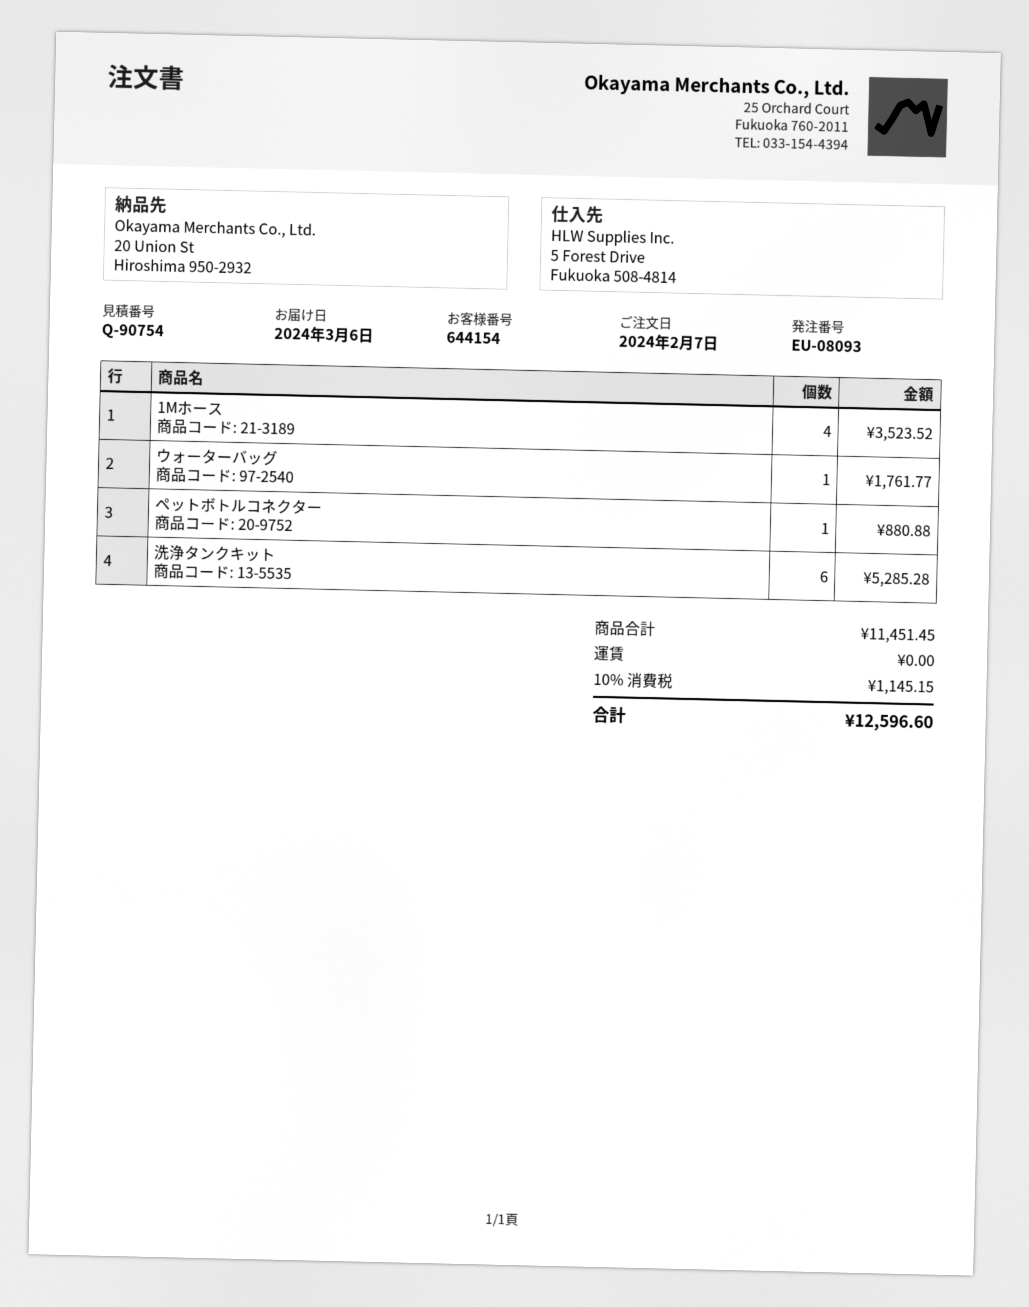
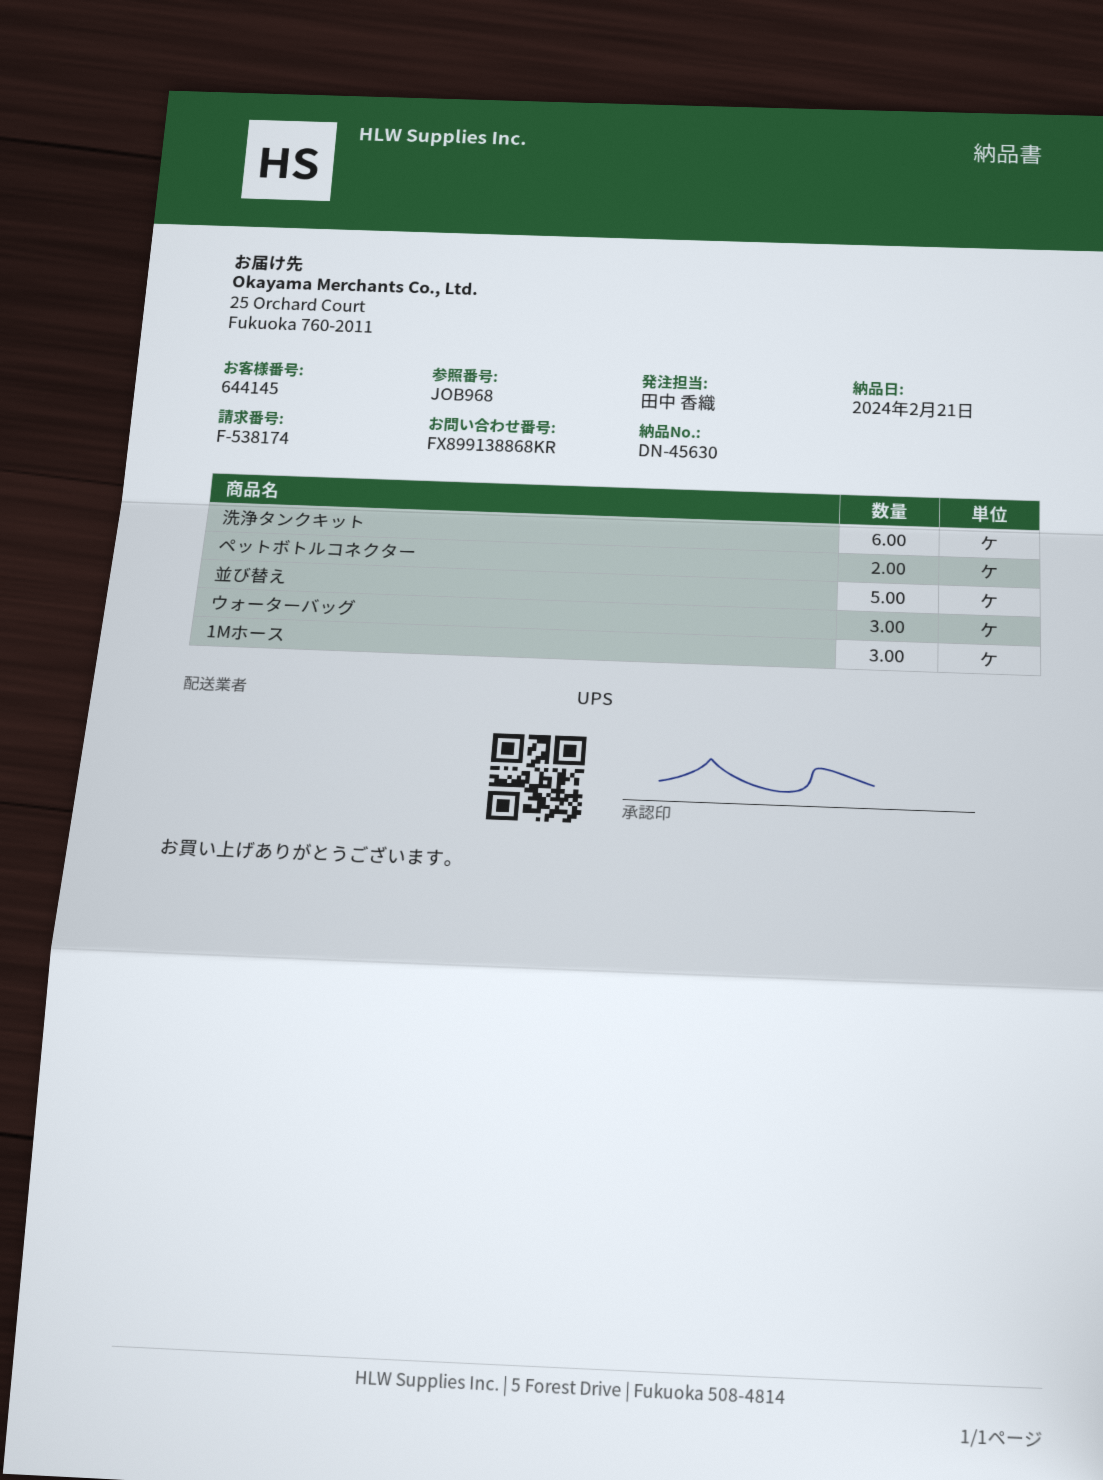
delivery date: 2024-03-06 -> 2024-02-21
customer number: 644154 -> 644145
ship to: 20 Union St, Hiroshima 950-2932 -> 25 Orchard Court, Fukuoka 760-2011
1Mホース: 4 -> 3
ウォーターバッグ: 1 -> 3
ペットボトルコネクター: 1 -> 2
並び替え: none -> 5

